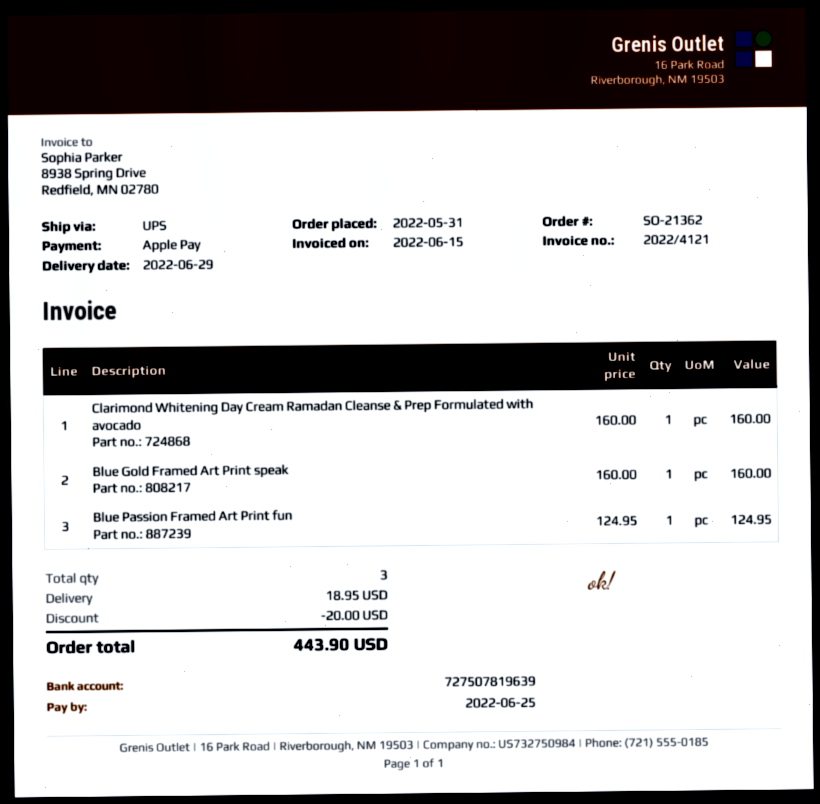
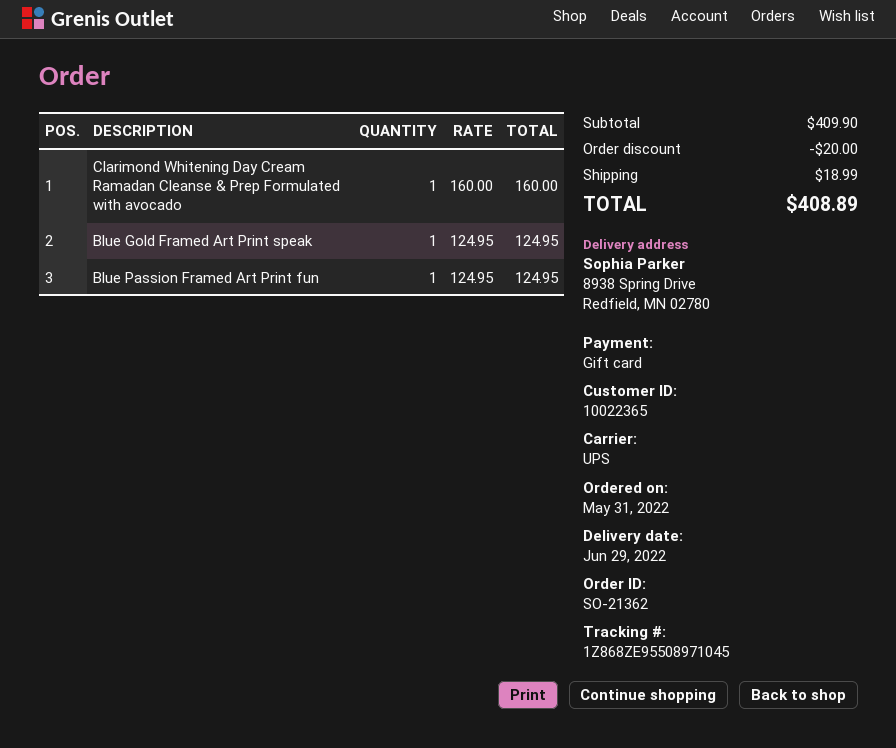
payment method: Apple Pay -> gift card
Blue Gold Framed Art Print speak: 1 x 160.00 = 160.00 -> 1 x 124.95 = 124.95
shipping: 18.95 -> 18.99
total: 443.90 -> 408.89

